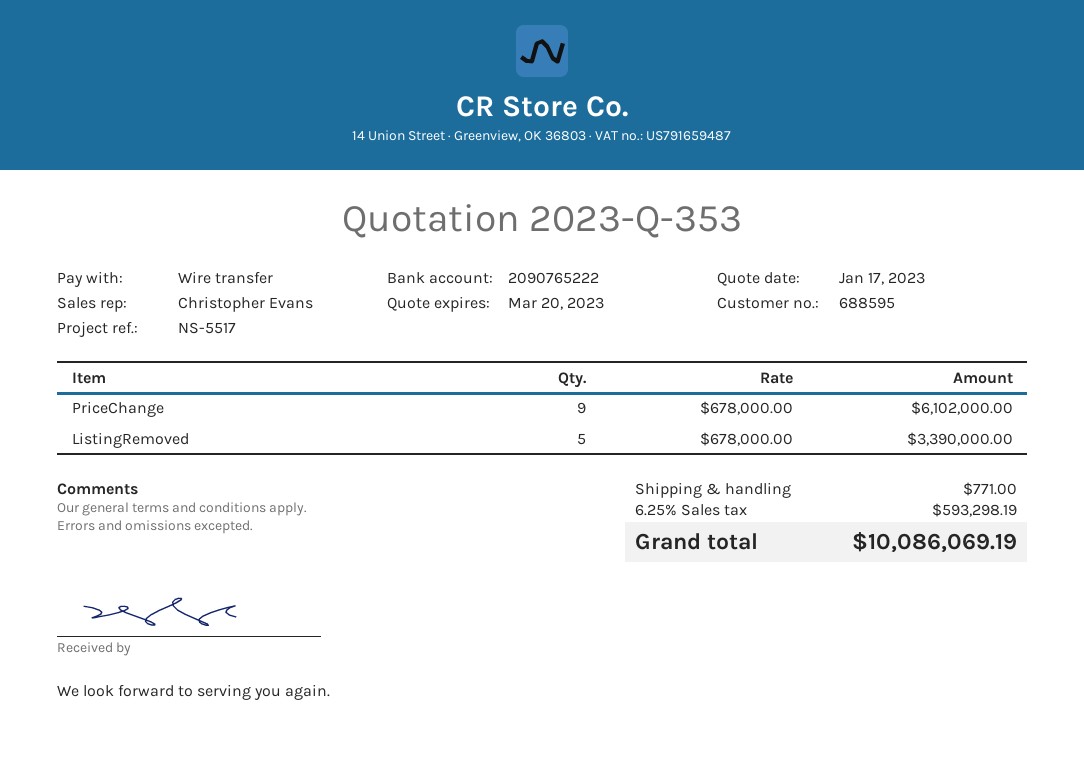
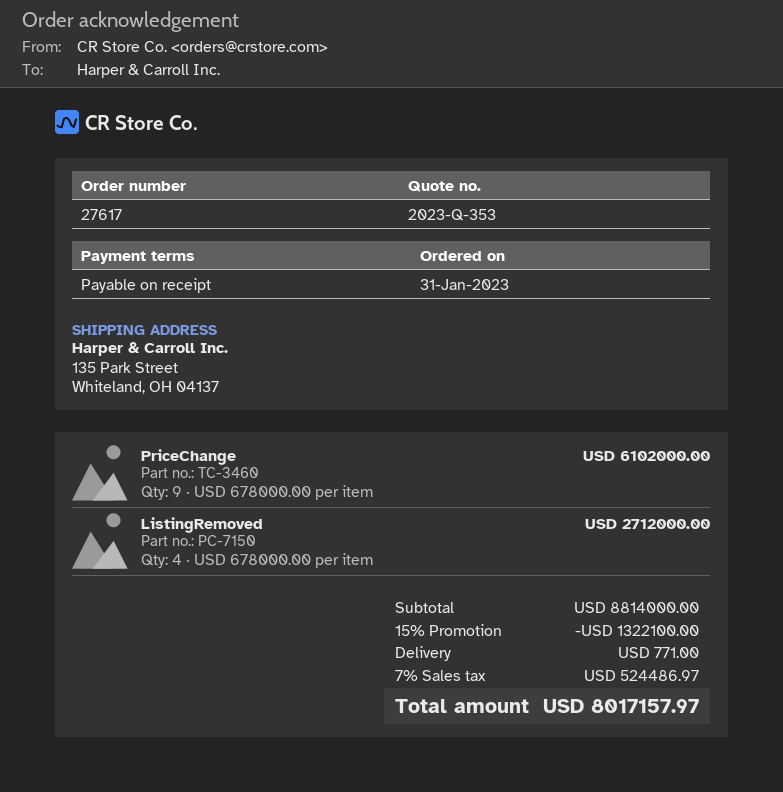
ListingRemoved: 5 x 678000.00 = 3390000.00 -> 4 x 678000.00 = 2712000.00
discount: none -> 15% = 1322100.00
tax: 6.25% = 593298.19 -> 7% = 524486.97
total: 10086069.19 -> 8017157.97

